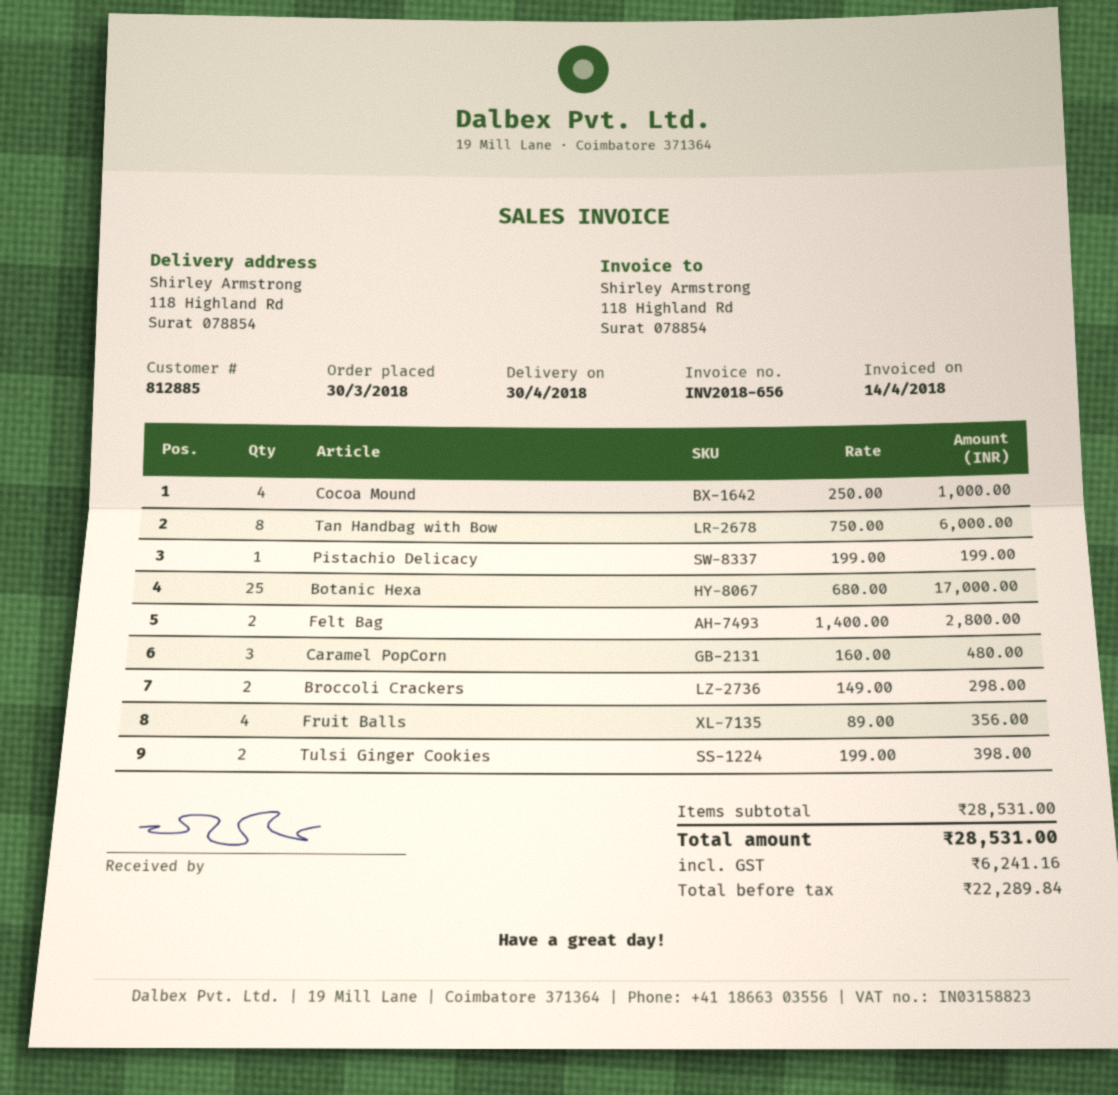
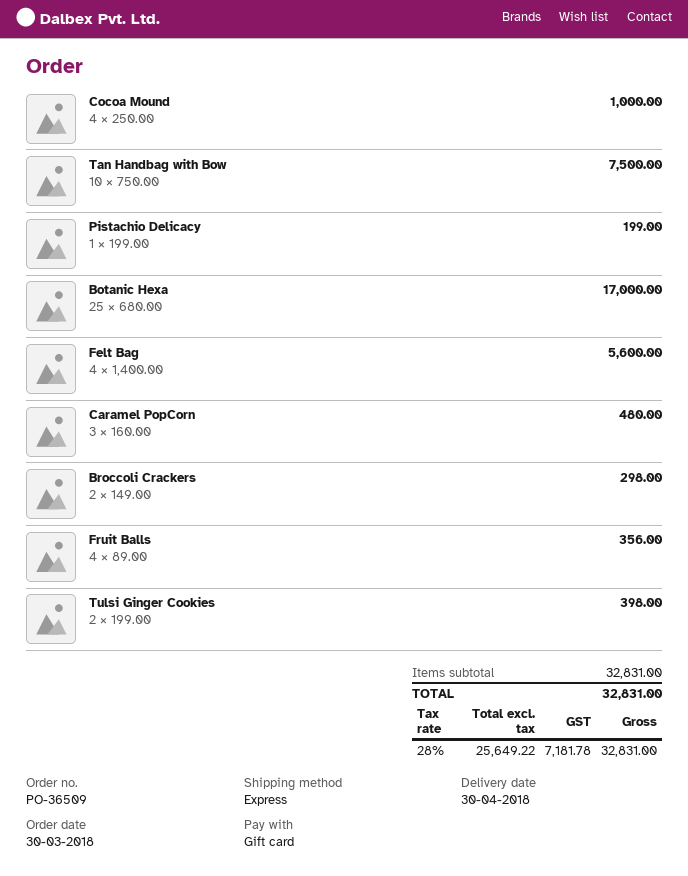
Tan Handbag with Bow: 8 x 750.00 = 6000.00 -> 10 x 750.00 = 7500.00
Felt Bag: 2 x 1400.00 = 2800.00 -> 4 x 1400.00 = 5600.00
subtotal: 28531.00 -> 32831.00
net: 22289.84 -> 25649.22
tax: 6241.16 -> 7181.78
total: 28531.00 -> 32831.00

